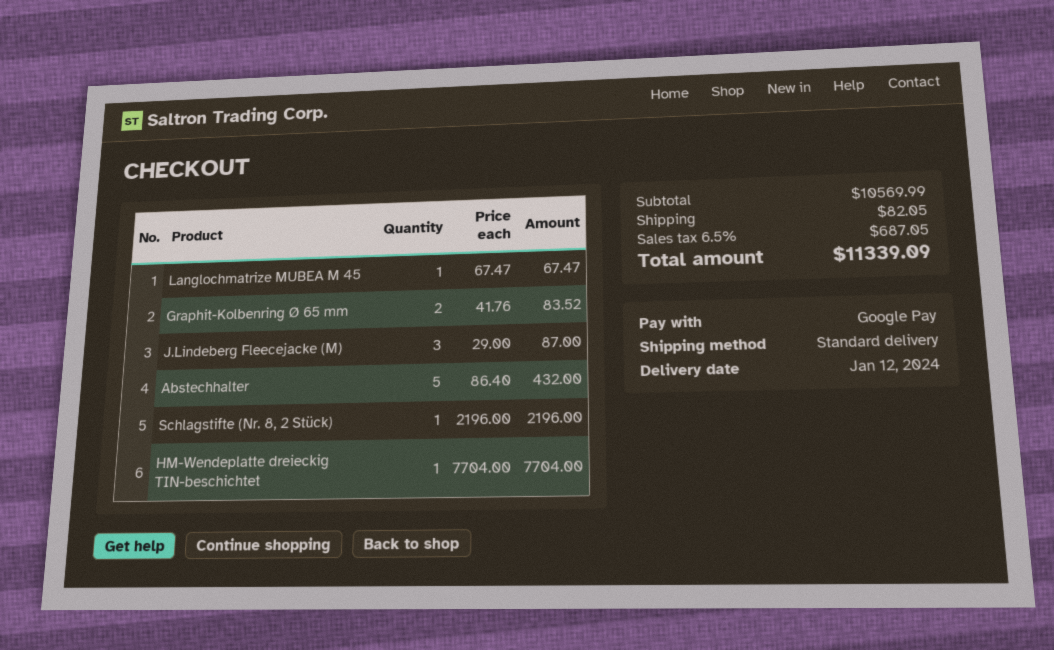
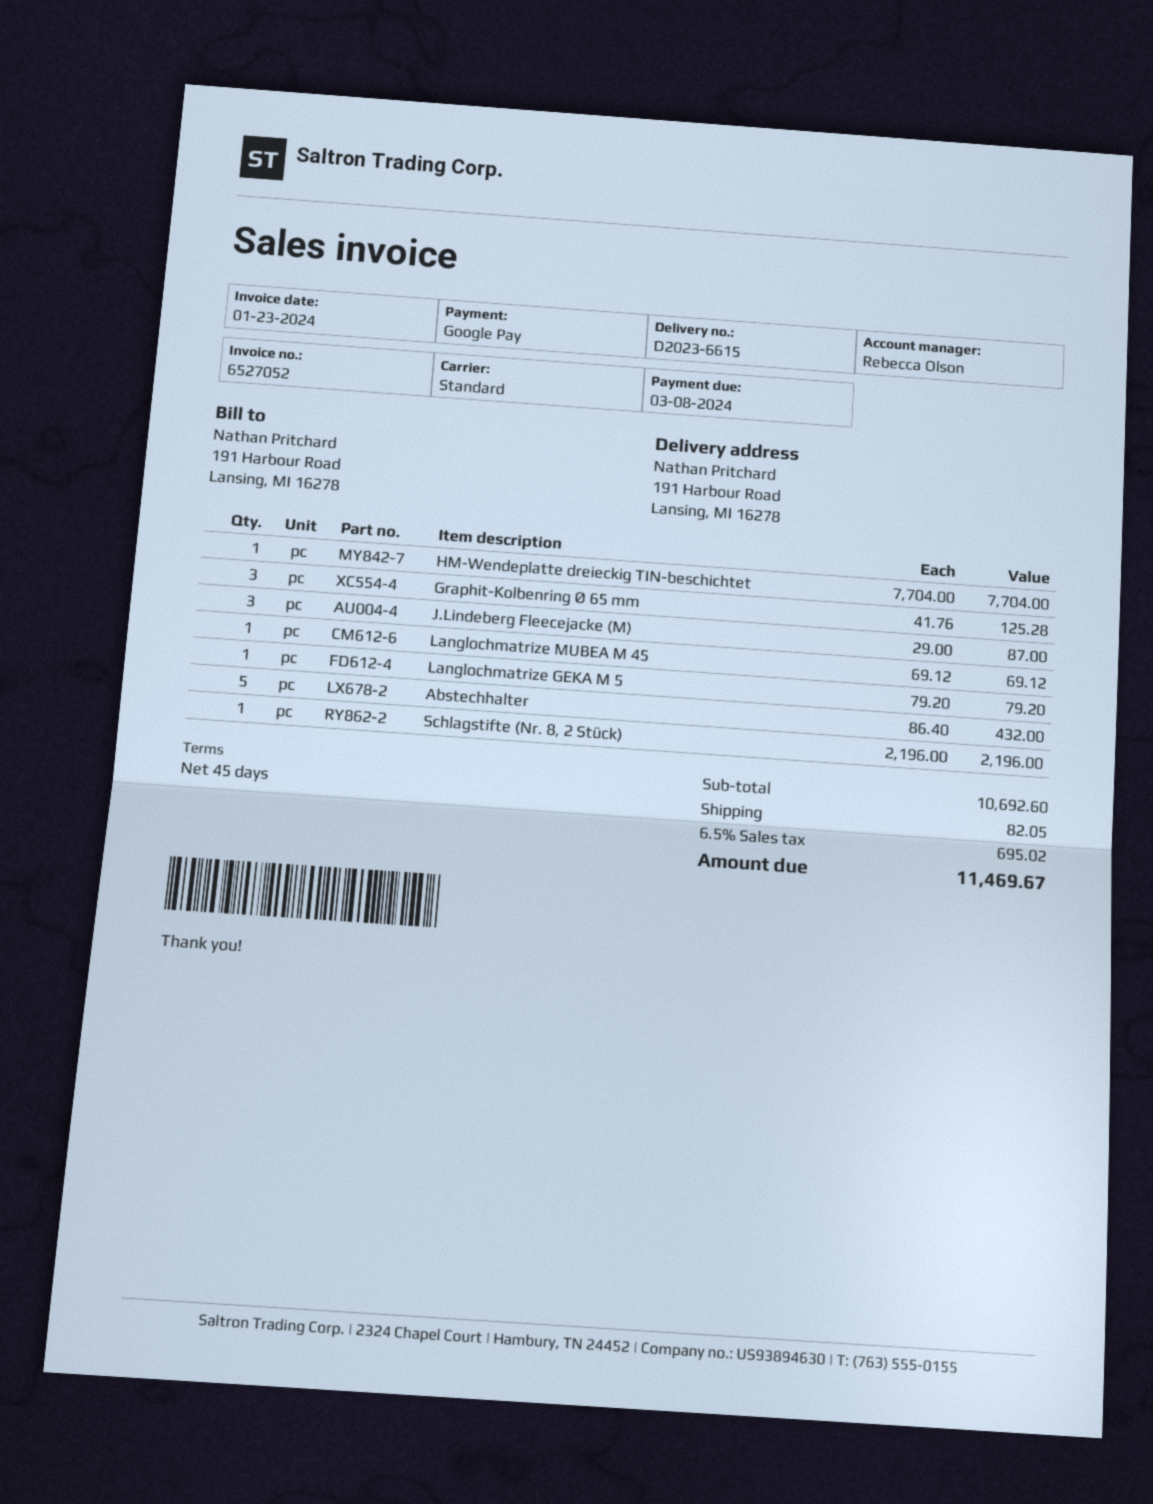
Langlochmatrize MUBEA M 45: 1 x 67.47 = 67.47 -> 1 x 69.12 = 69.12
Graphit-Kolbenring Ø 65 mm: 2 x 41.76 = 83.52 -> 3 x 41.76 = 125.28
Langlochmatrize GEKA M 5: none -> 1 x 79.20 = 79.20
subtotal: 10569.99 -> 10692.60
tax: 6.5% = 687.05 -> 6.5% = 695.02
total: 11339.09 -> 11469.67

